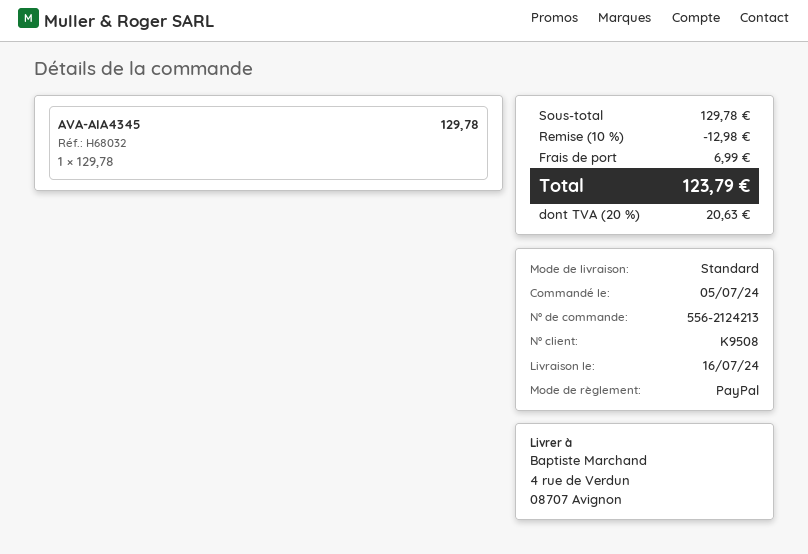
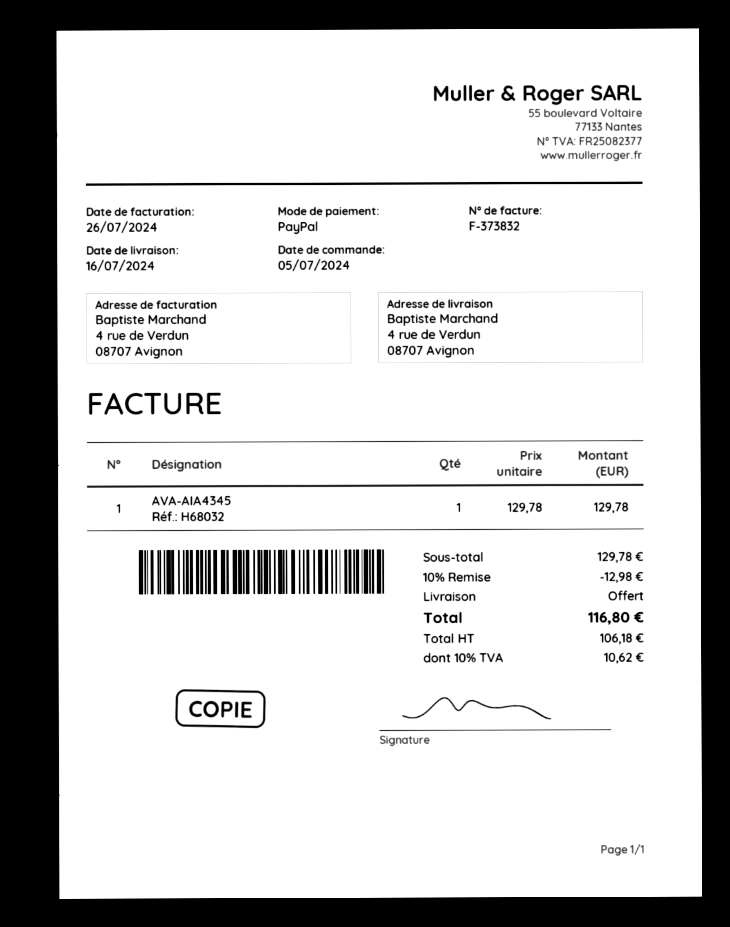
shipping: 6.99 -> 0.00
tax: 20% = 20.63 -> 10% = 10.62
total: 123.79 -> 116.80

